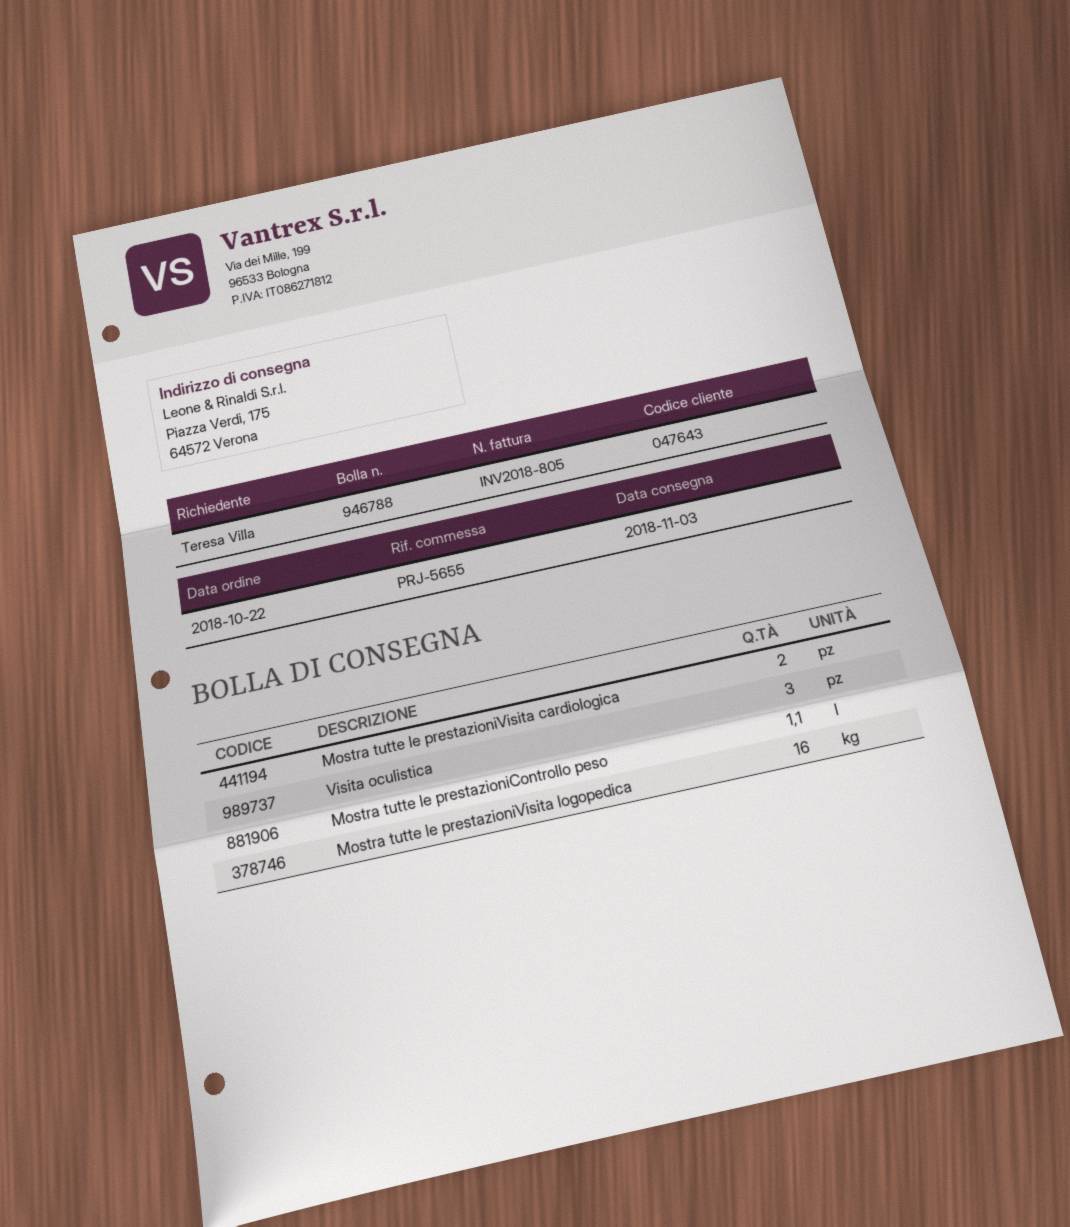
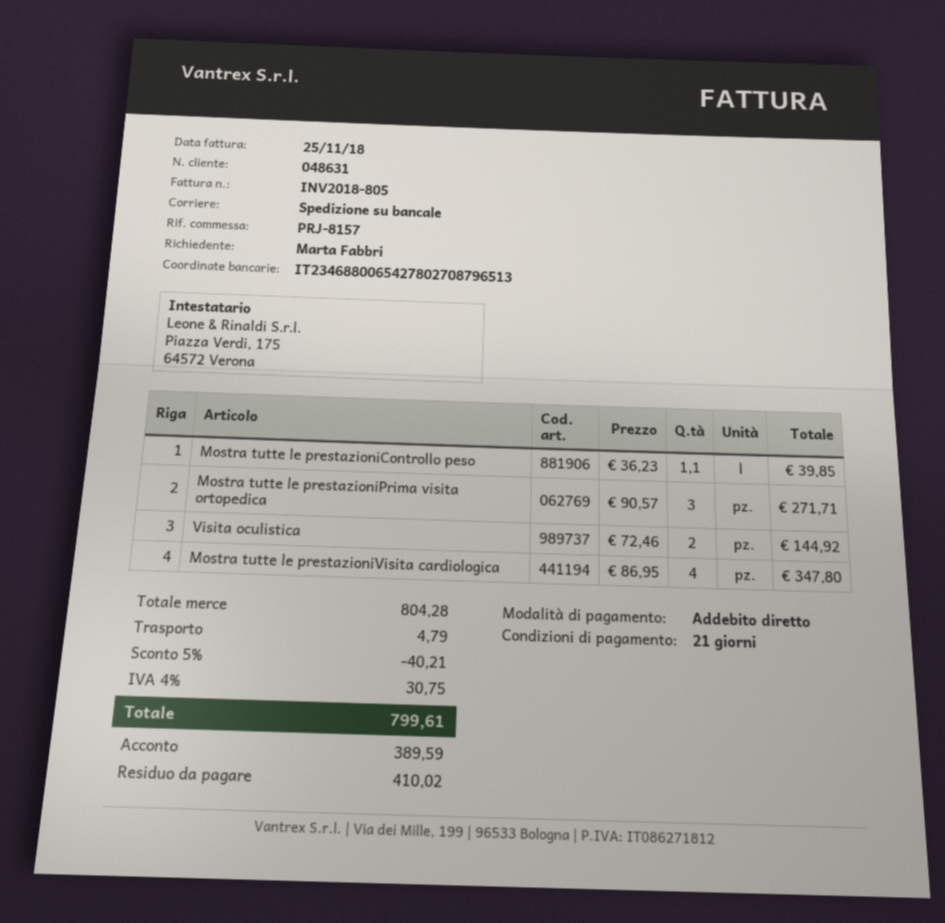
customer number: 047643 -> 048631
reference: PRJ-5655 -> PRJ-8157
ordered by: Teresa Villa -> Marta Fabbri
Mostra tutte le prestazioniVisita cardiologica: 2 -> 4
Visita oculistica: 3 -> 2
Mostra tutte le prestazioniVisita logopedica: 16 -> none
Mostra tutte le prestazioniPrima visita ortopedica: none -> 3

